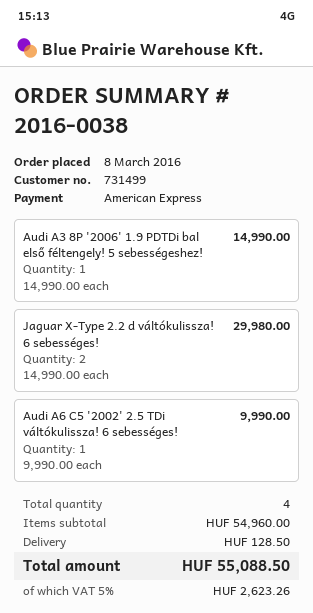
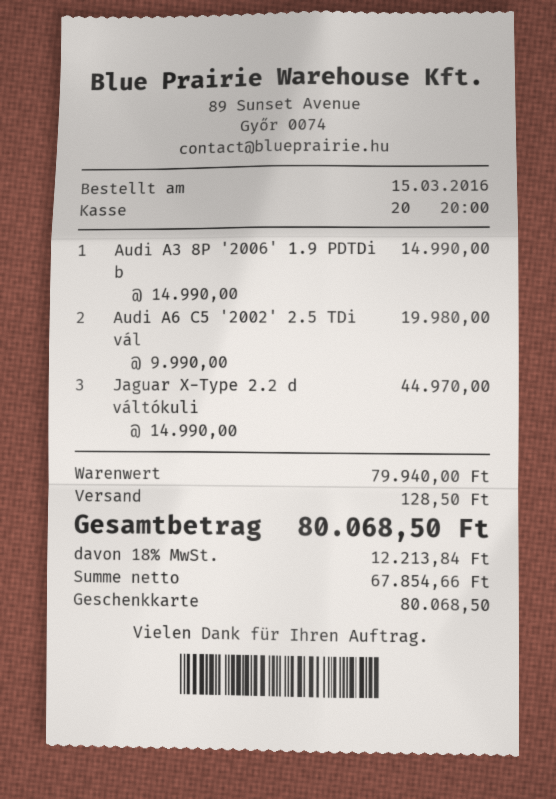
order date: 2016-03-08 -> 2016-03-15
payment method: American Express -> gift card
Jaguar X-Type 2.2 d váltókulissza! 6 sebességes!: 2 x 14990.00 = 29980.00 -> 3 x 14990.00 = 44970.00
Audi A6 C5 '2002' 2.5 TDi váltókulissza! 6 sebességes!: 1 x 9990.00 = 9990.00 -> 2 x 9990.00 = 19980.00
subtotal: 54960.00 -> 79940.00
tax: 5% = 2623.26 -> 18% = 12213.84
total: 55088.50 -> 80068.50

